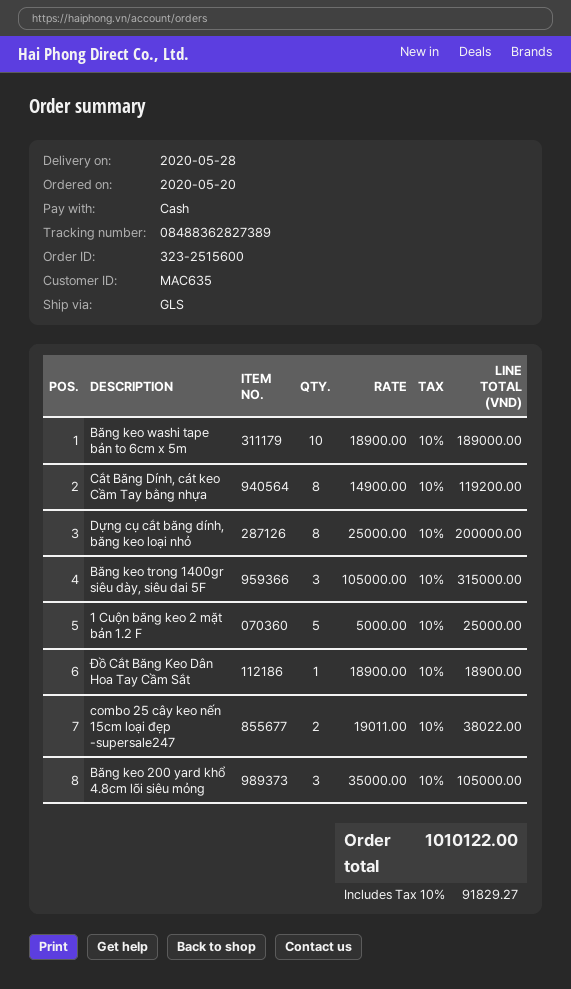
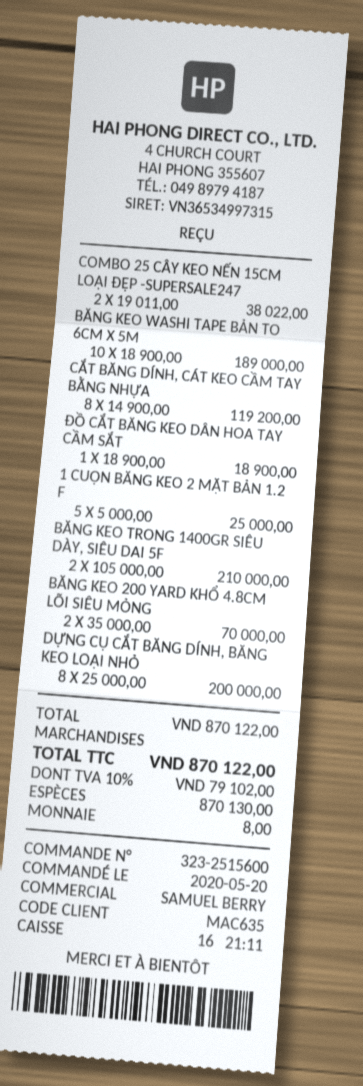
Băng keo trong 1400gr siêu dày, siêu dai 5F: 3 x 105000.00 = 315000.00 -> 2 x 105000.00 = 210000.00
Băng keo 200 yard khổ 4.8cm lõi siêu mỏng: 3 x 35000.00 = 105000.00 -> 2 x 35000.00 = 70000.00
tax: 10% = 91829.27 -> 10% = 79102.00
total: 1010122.00 -> 870122.00

